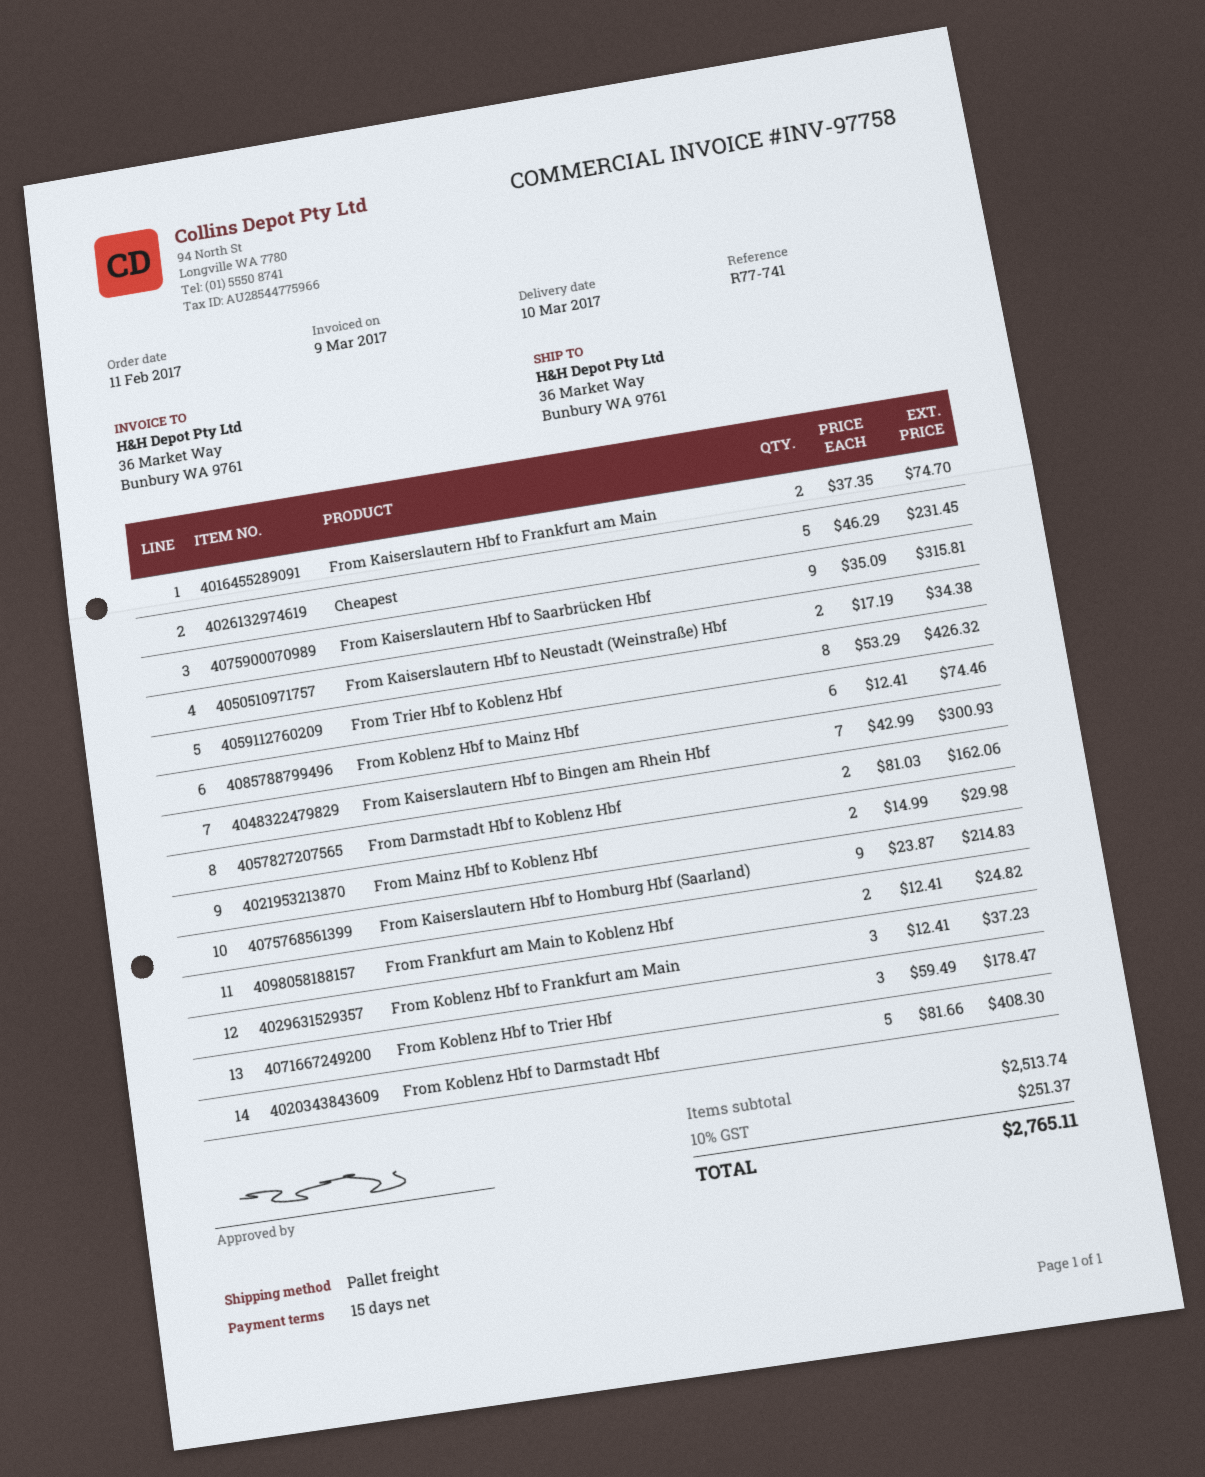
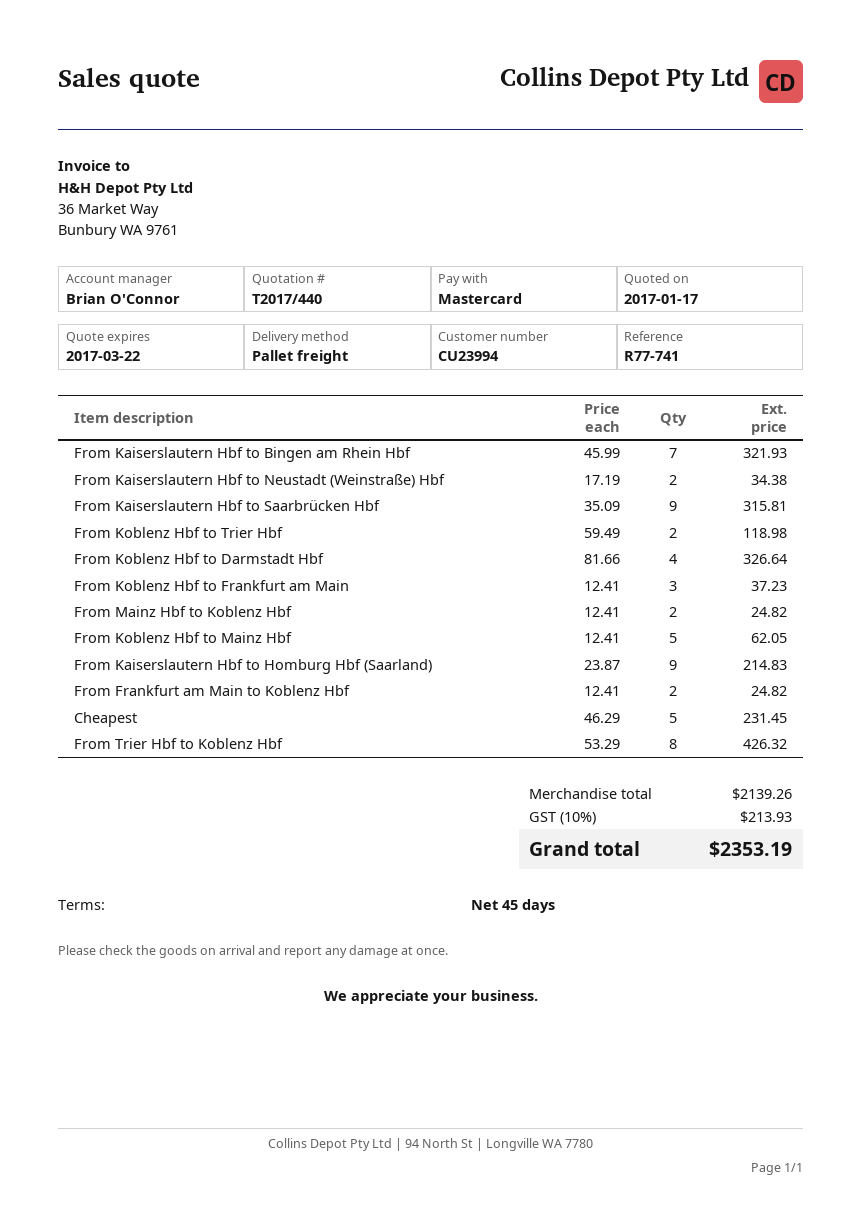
payment terms: 15 days -> 45 days
From Kaiserslautern Hbf to Frankfurt am Main: 2 x 37.35 = 74.70 -> none
From Koblenz Hbf to Mainz Hbf: 6 x 12.41 = 74.46 -> 5 x 12.41 = 62.05
From Kaiserslautern Hbf to Bingen am Rhein Hbf: 7 x 42.99 = 300.93 -> 7 x 45.99 = 321.93
From Darmstadt Hbf to Koblenz Hbf: 2 x 81.03 = 162.06 -> none
From Mainz Hbf to Koblenz Hbf: 2 x 14.99 = 29.98 -> 2 x 12.41 = 24.82
From Koblenz Hbf to Trier Hbf: 3 x 59.49 = 178.47 -> 2 x 59.49 = 118.98
From Koblenz Hbf to Darmstadt Hbf: 5 x 81.66 = 408.30 -> 4 x 81.66 = 326.64
subtotal: 2513.74 -> 2139.26
tax: 10% = 251.37 -> 10% = 213.93
total: 2765.11 -> 2353.19

